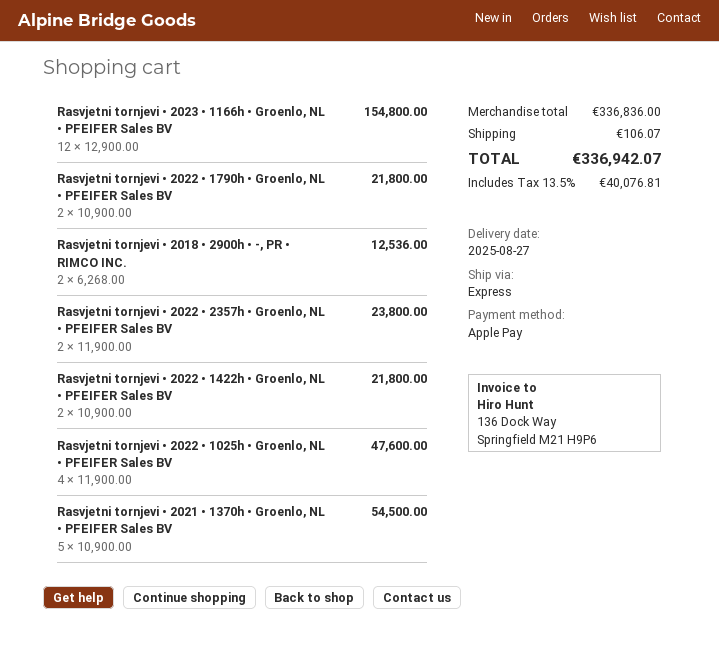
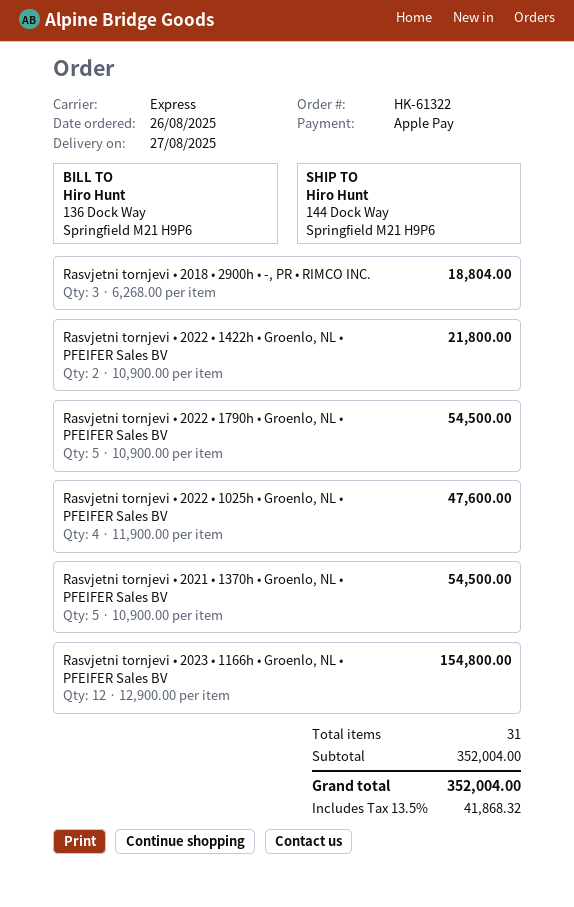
Rasvjetni tornjevi • 2022 • 1790h • Groenlo, NL • PFEIFER Sales BV: 2 x 10900.00 = 21800.00 -> 5 x 10900.00 = 54500.00
Rasvjetni tornjevi • 2018 • 2900h • -, PR • RIMCO INC.: 2 x 6268.00 = 12536.00 -> 3 x 6268.00 = 18804.00
Rasvjetni tornjevi • 2022 • 2357h • Groenlo, NL • PFEIFER Sales BV: 2 x 11900.00 = 23800.00 -> none
subtotal: 336836.00 -> 352004.00
shipping: 106.07 -> none
tax: 13.5% = 40076.81 -> 13.5% = 41868.32
total: 336942.07 -> 352004.00

